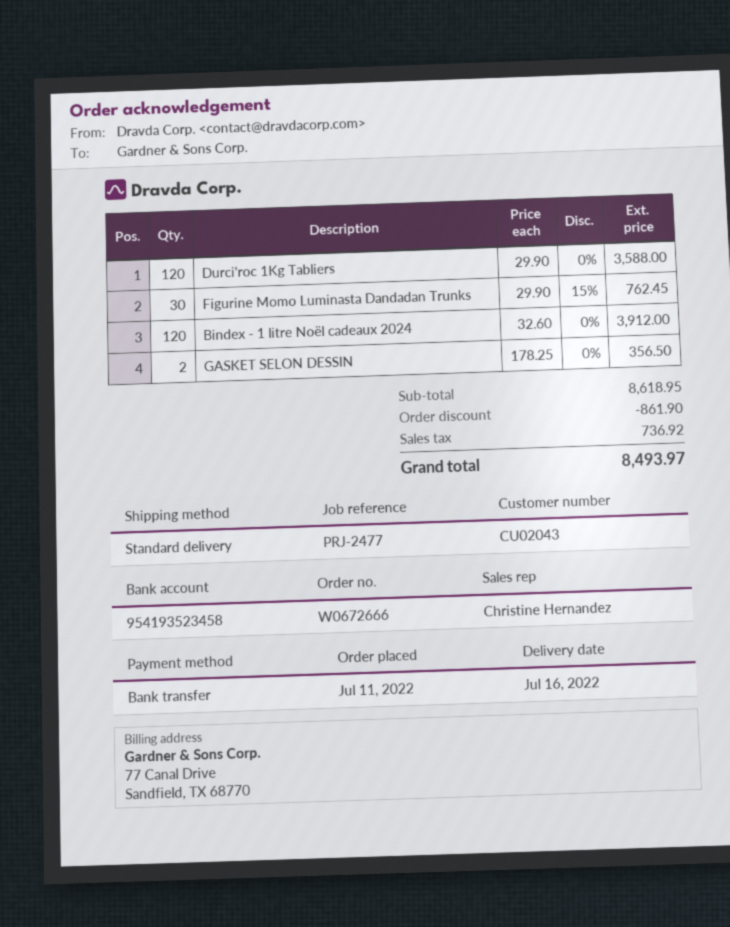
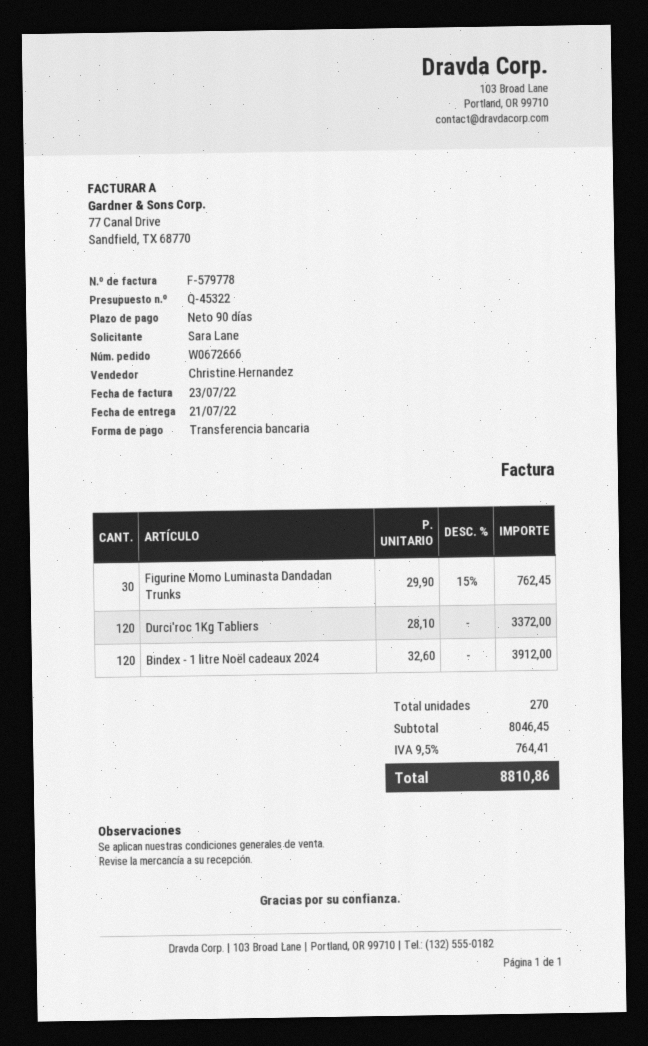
delivery date: 2022-07-16 -> 2022-07-21
Durci'roc 1Kg Tabliers: 120 x 29.90 = 3588.00 -> 120 x 28.10 = 3372.00
GASKET SELON DESSIN: 2 x 178.25 = 356.50 -> none
subtotal: 8618.95 -> 8046.45
discount: 861.90 -> none
tax: 736.92 -> 764.41
total: 8493.97 -> 8810.86

